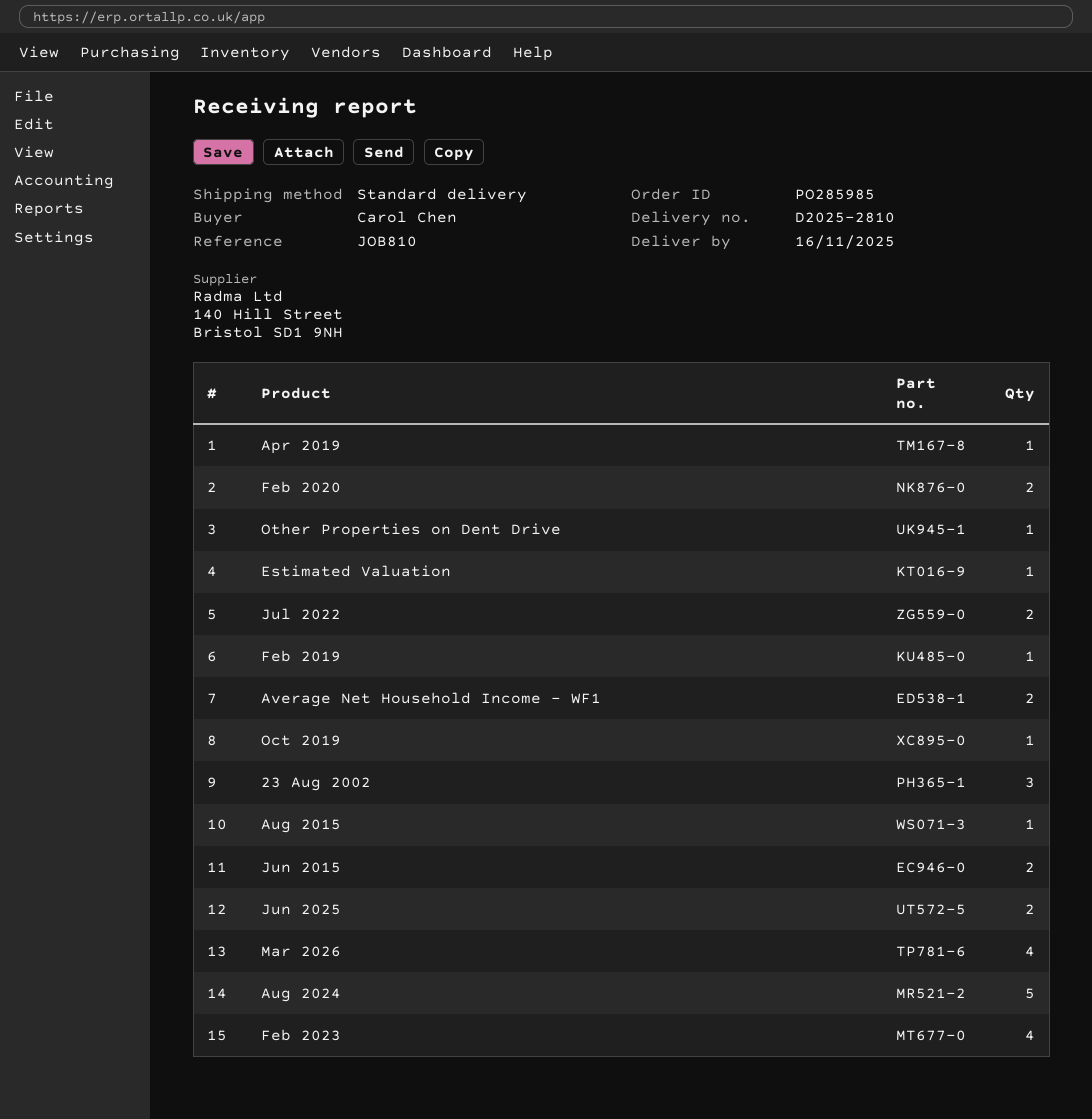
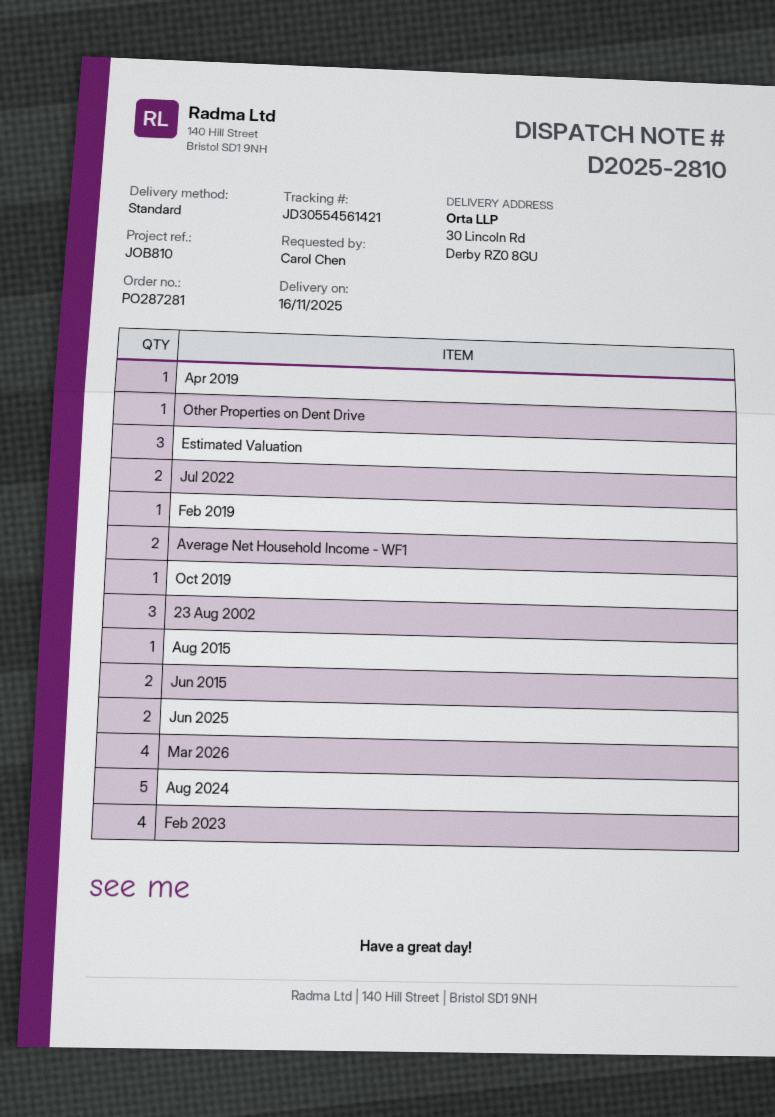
order number: PO285985 -> PO287281
Feb 2020: 2 -> none
Estimated Valuation: 1 -> 3

